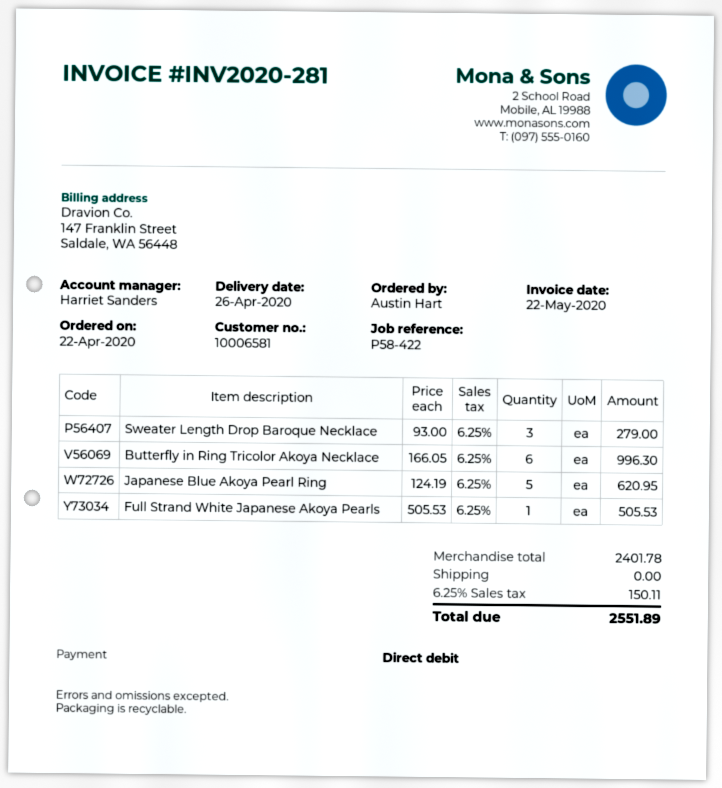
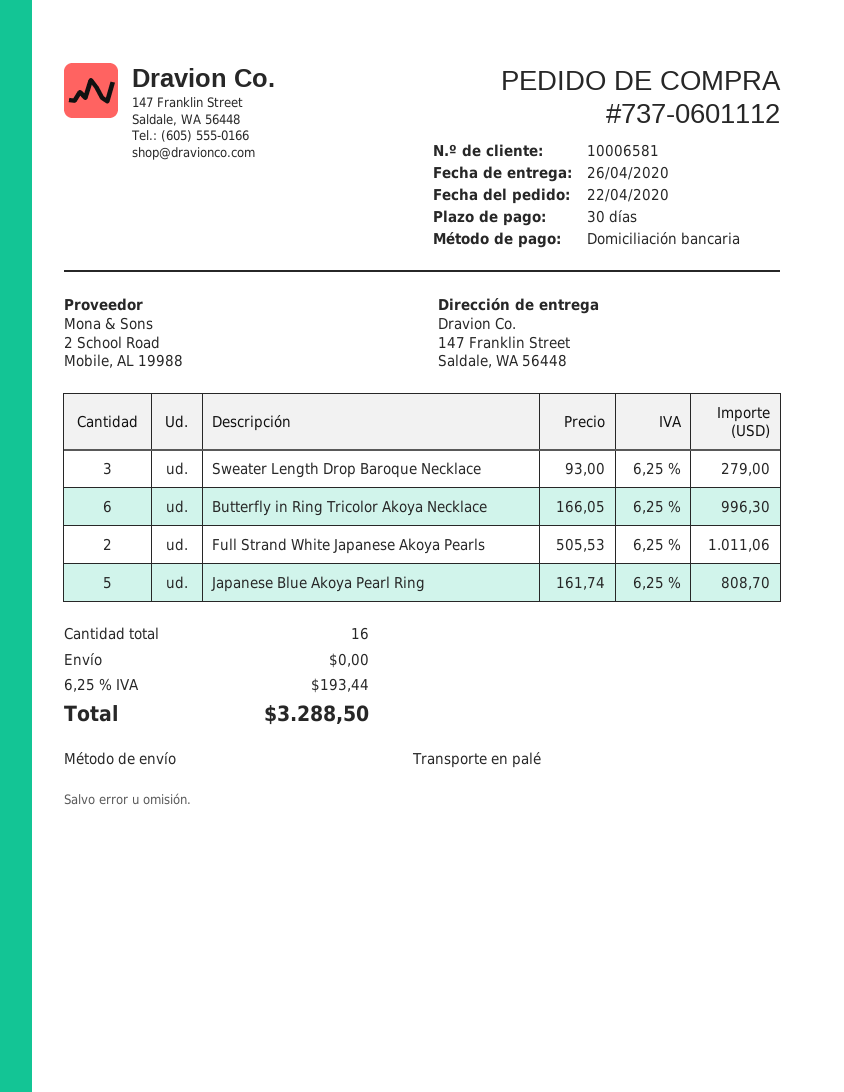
Japanese Blue Akoya Pearl Ring: 5 x 124.19 = 620.95 -> 5 x 161.74 = 808.70
Full Strand White Japanese Akoya Pearls: 1 x 505.53 = 505.53 -> 2 x 505.53 = 1011.06
tax: 6.25% = 150.11 -> 6.25% = 193.44
total: 2551.89 -> 3288.50

